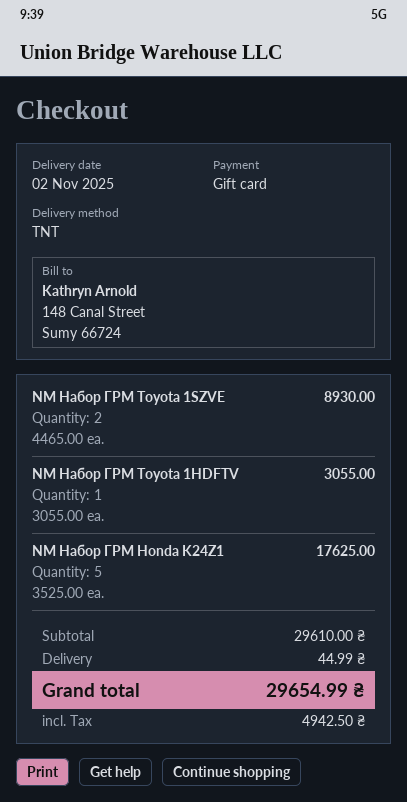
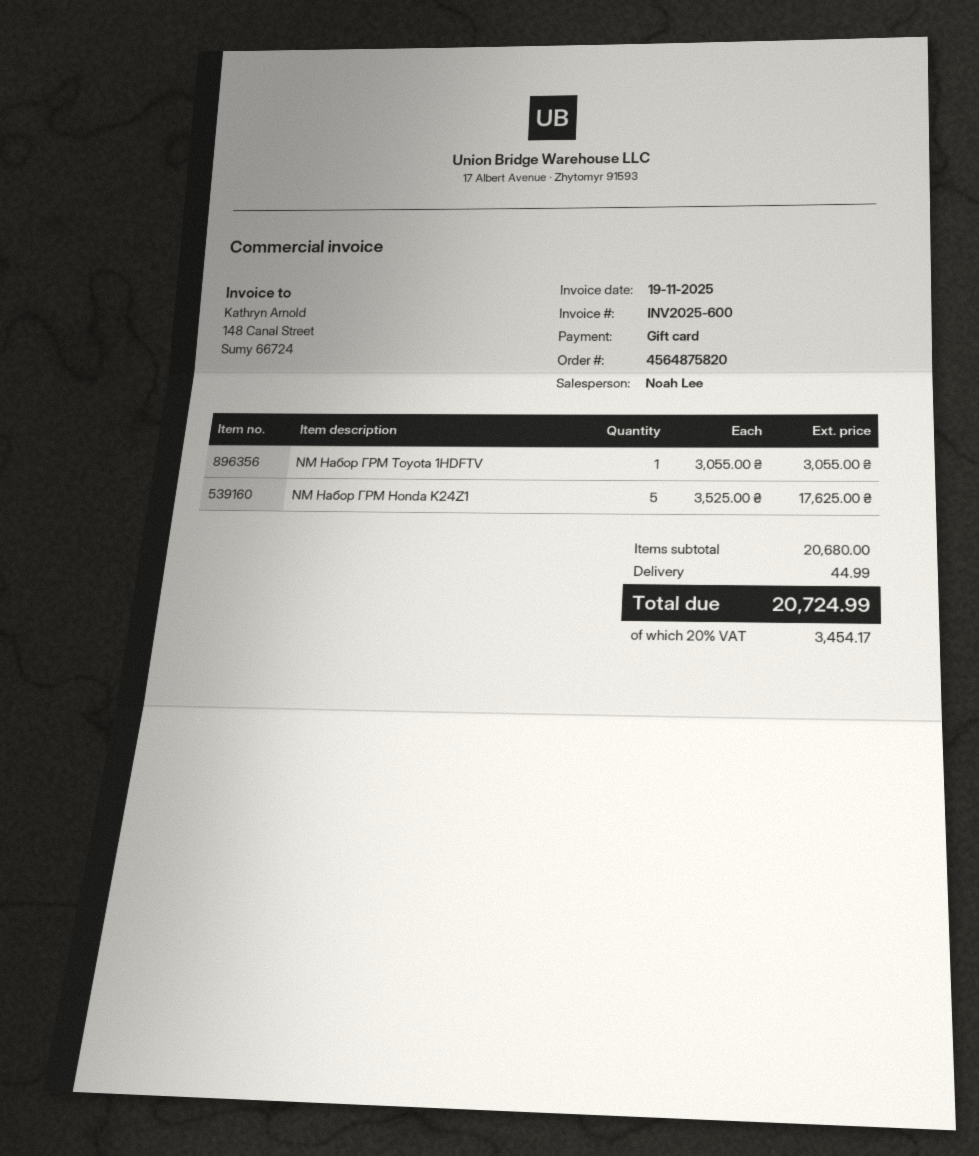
NM Набор ГРМ Toyota 1SZVE: 2 x 4465.00 = 8930.00 -> none
subtotal: 29610.00 -> 20680.00
tax: 4942.50 -> 3454.17
total: 29654.99 -> 20724.99

